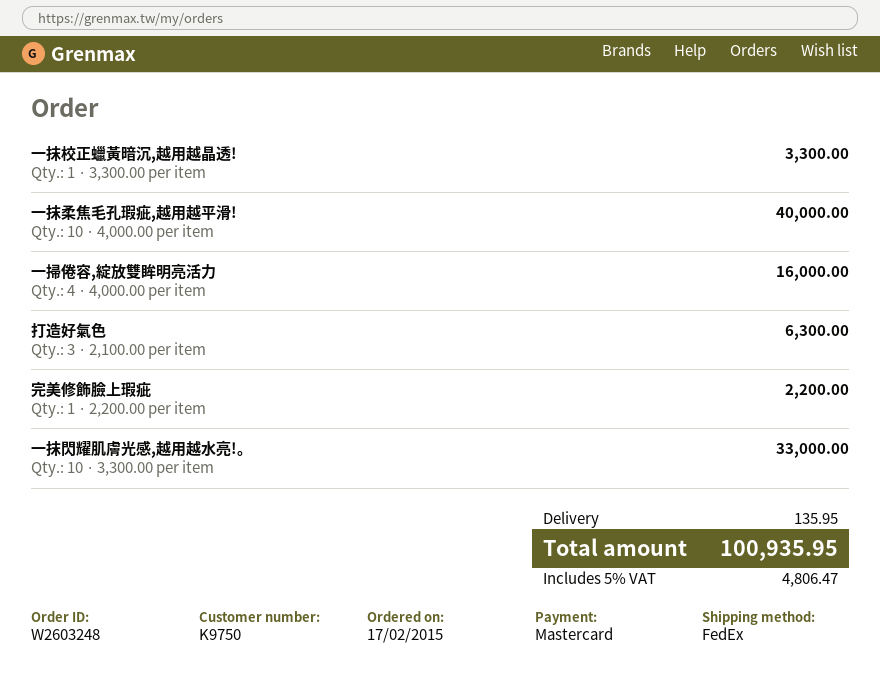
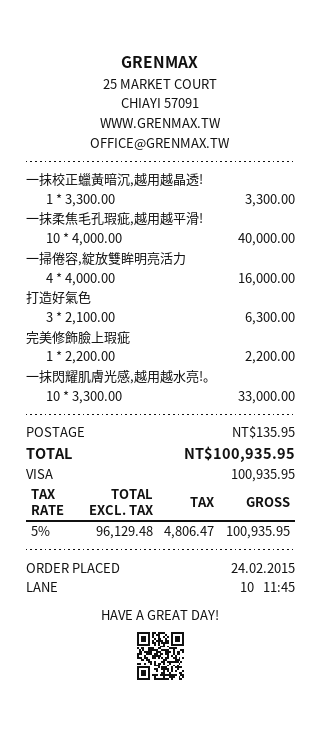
order date: 2015-02-17 -> 2015-02-24
payment method: Mastercard -> Visa

